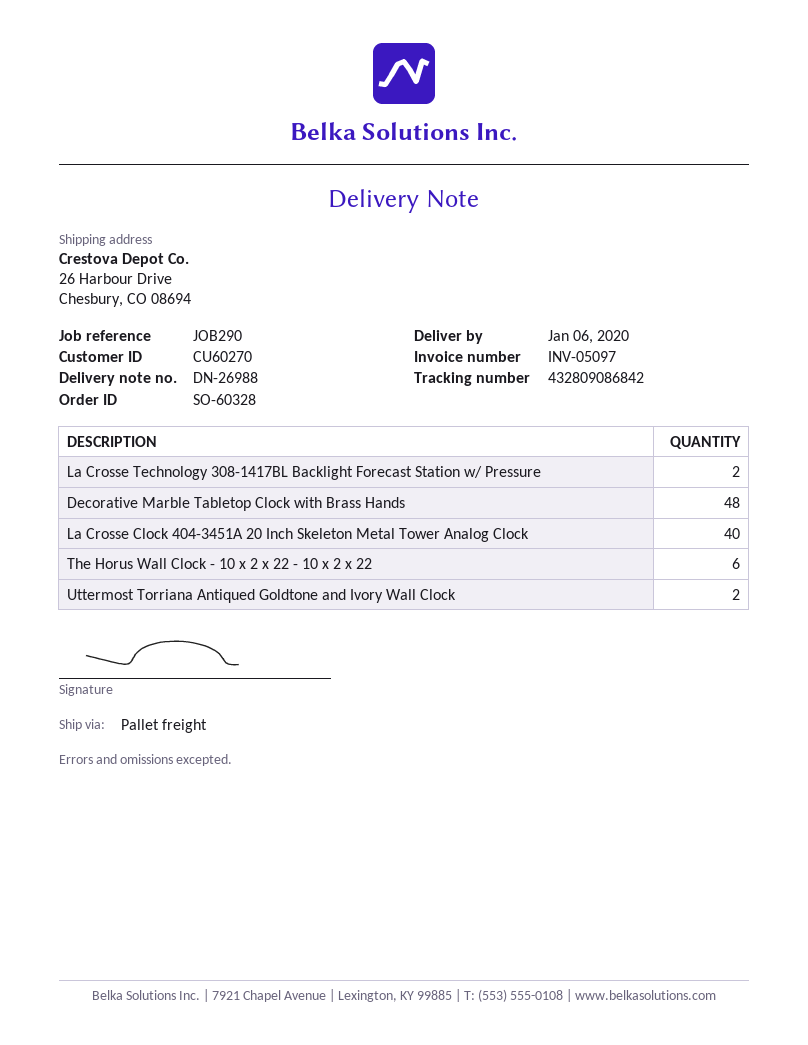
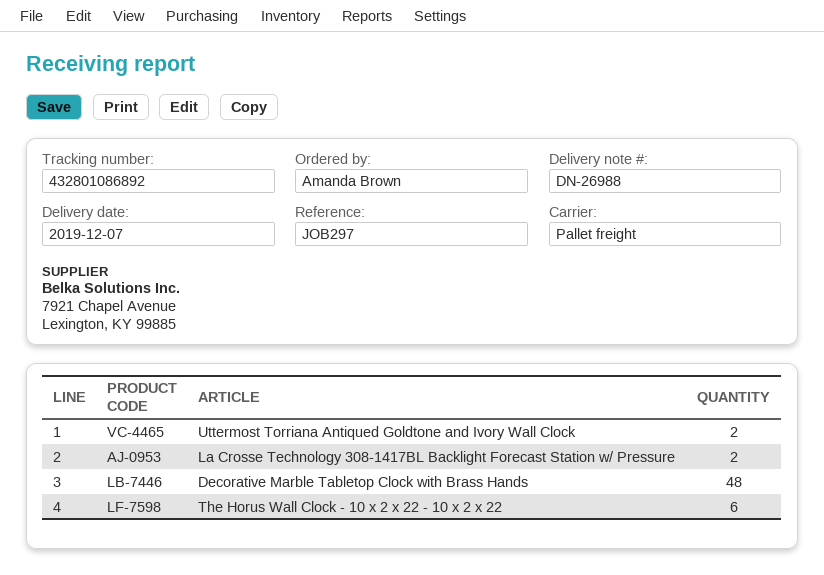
delivery date: 2020-01-06 -> 2019-12-07
reference: JOB290 -> JOB297
tracking number: 432809086842 -> 432801086892
La Crosse Clock 404-3451A 20 Inch Skeleton Metal Tower Analog Clock: 40 -> none

